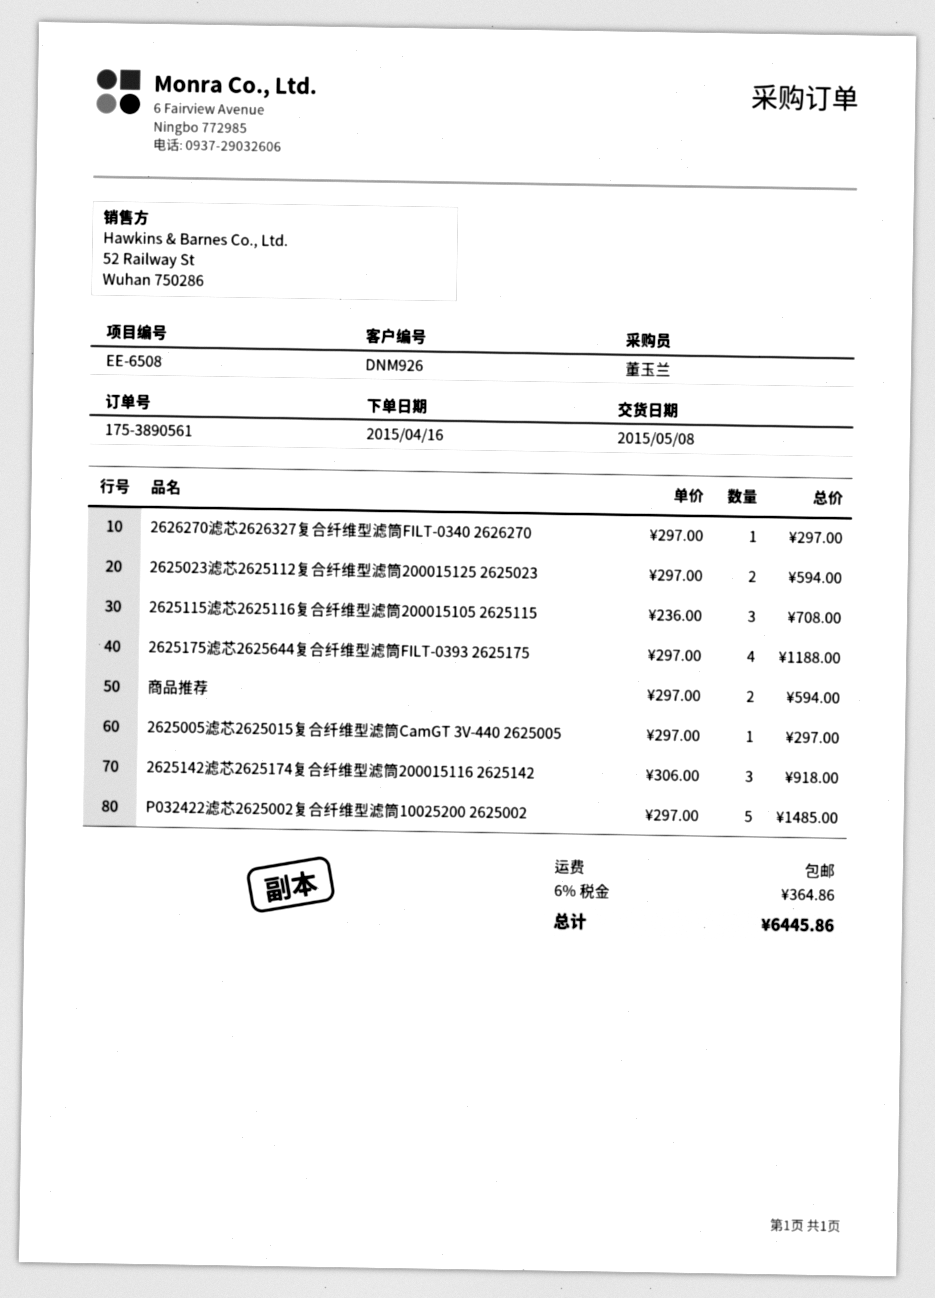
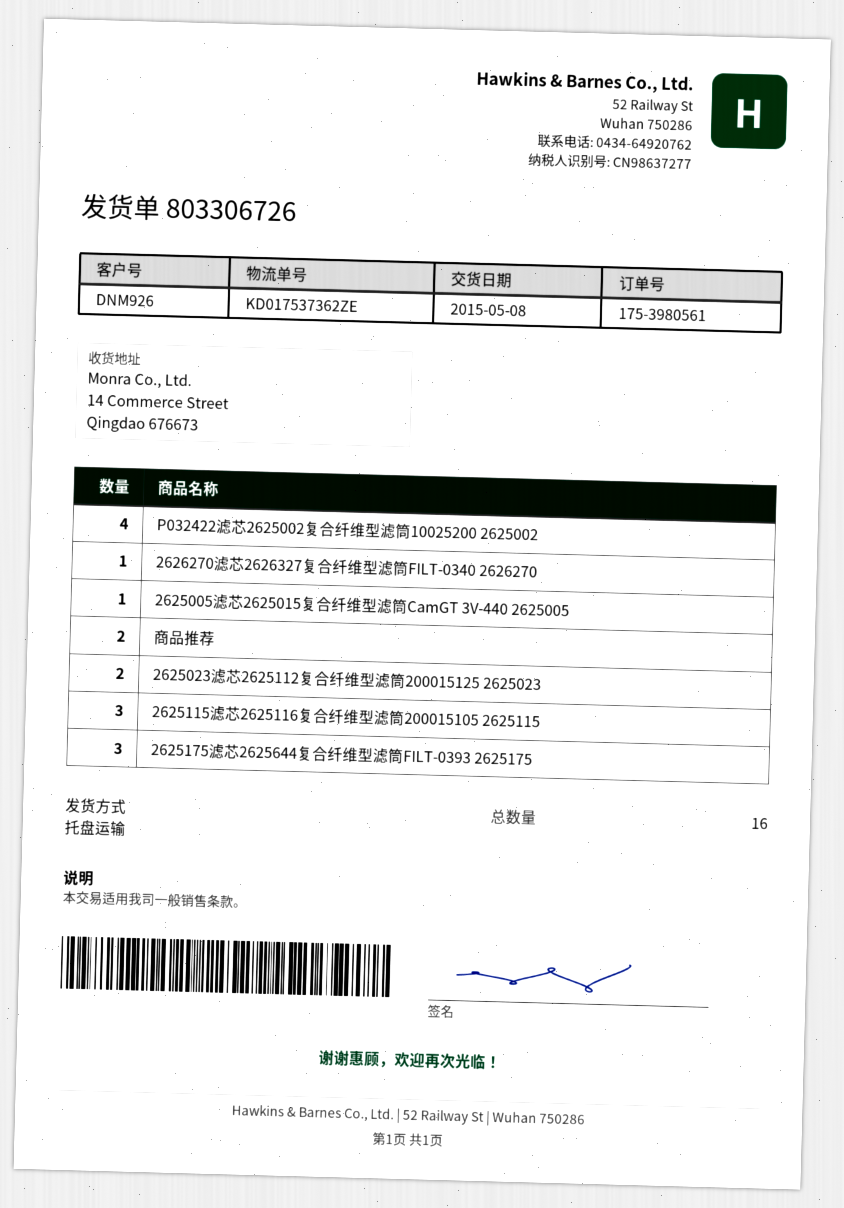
order number: 175-3890561 -> 175-3980561
2625175滤芯2625644复合纤维型滤筒FILT-0393 2625175: 4 -> 3
2625142滤芯2625174复合纤维型滤筒200015116 2625142: 3 -> none
P032422滤芯2625002复合纤维型滤筒10025200 2625002: 5 -> 4

